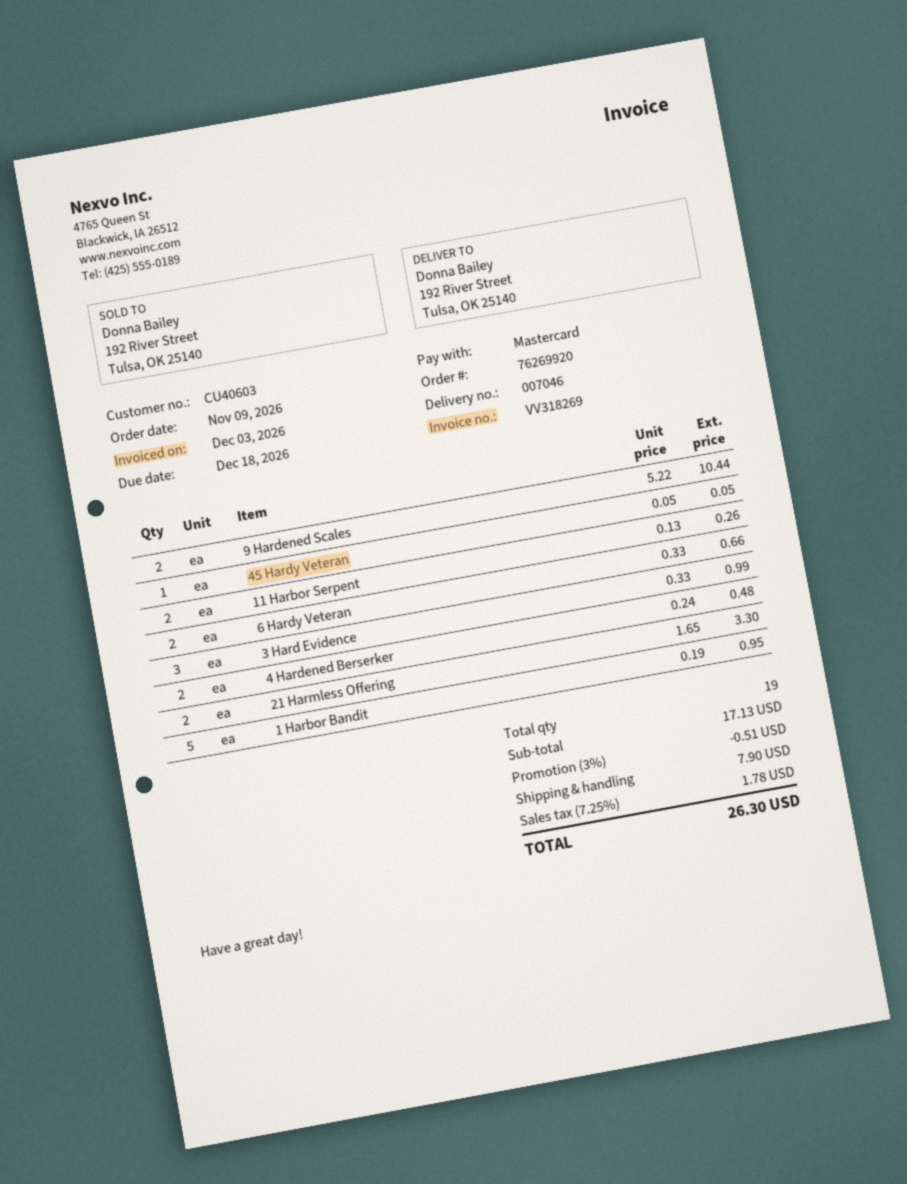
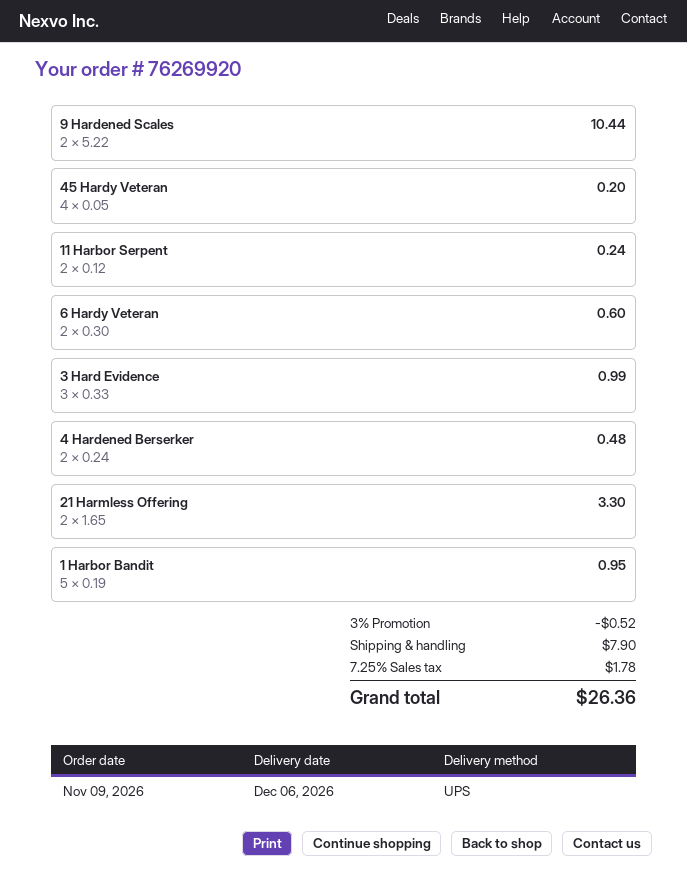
45 Hardy Veteran: 1 x 0.05 = 0.05 -> 4 x 0.05 = 0.20
11 Harbor Serpent: 2 x 0.13 = 0.26 -> 2 x 0.12 = 0.24
6 Hardy Veteran: 2 x 0.33 = 0.66 -> 2 x 0.30 = 0.60
discount: 3% = 0.51 -> 3% = 0.52
total: 26.30 -> 26.36

